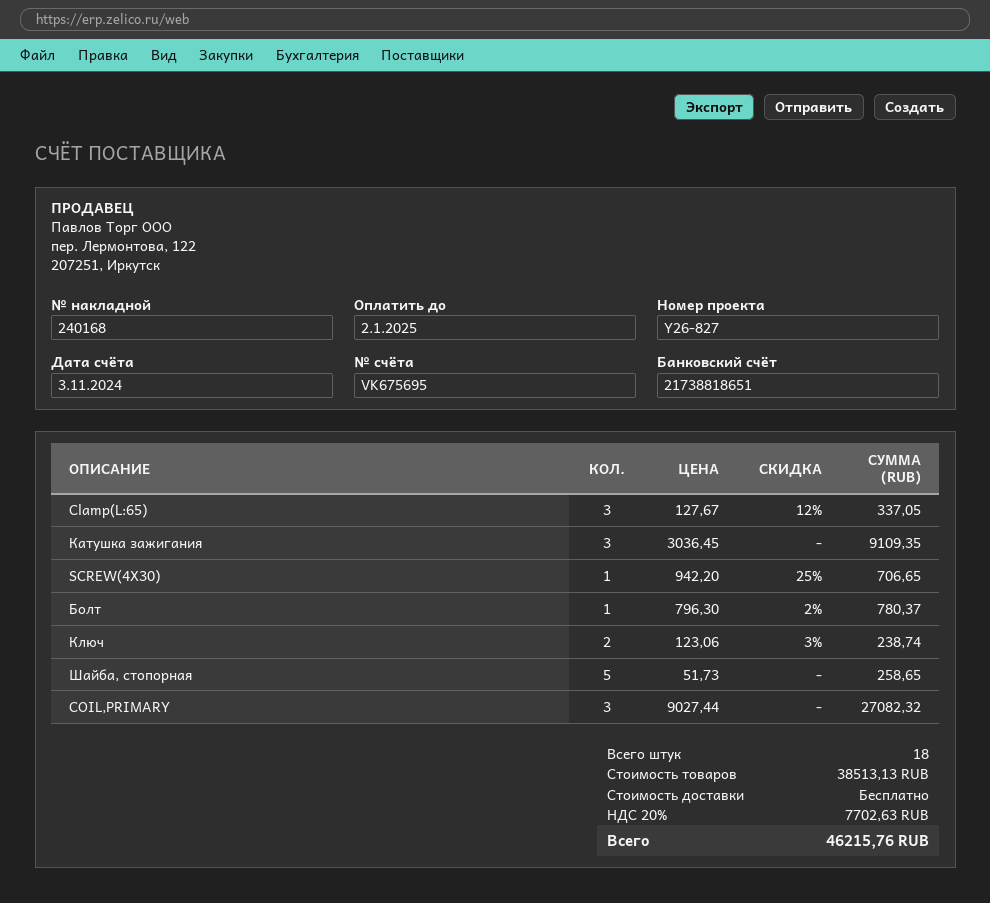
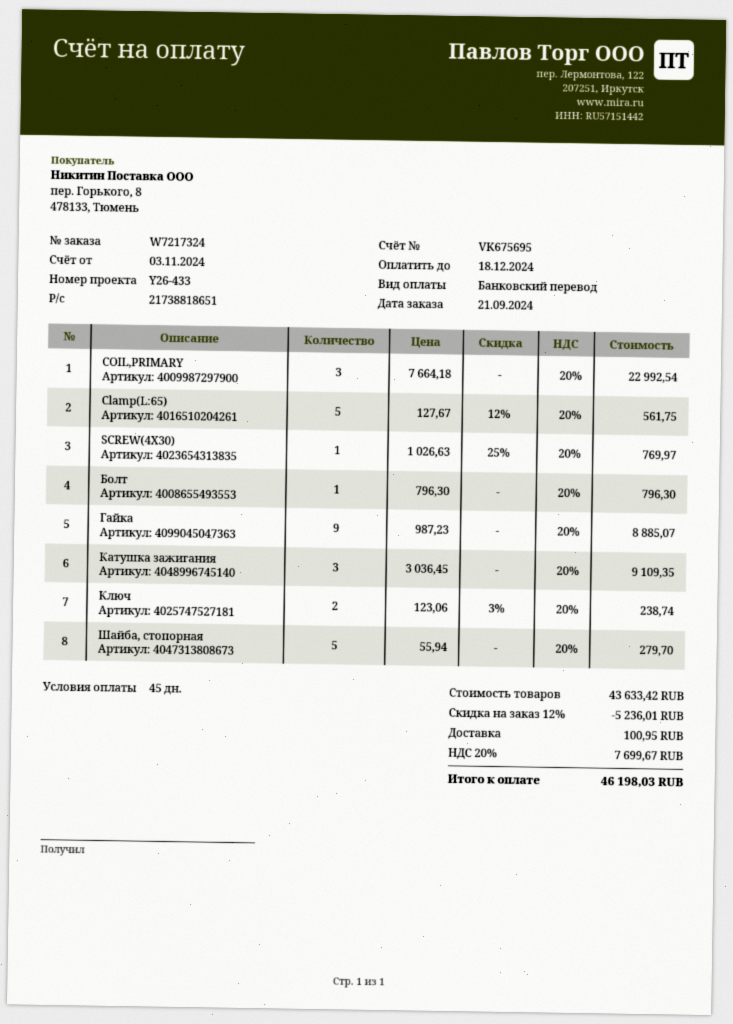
due date: 2025-01-02 -> 2024-12-18
reference: Y26-827 -> Y26-433
Clamp(L:65): 3 x 127.67 - 12% = 337.05 -> 5 x 127.67 - 12% = 561.75
SCREW(4X30): 1 x 942.20 - 25% = 706.65 -> 1 x 1026.63 - 25% = 769.97
Болт: 1 x 796.30 - 2% = 780.37 -> 1 x 796.30 = 796.30
Шайба, стопорная: 5 x 51.73 = 258.65 -> 5 x 55.94 = 279.70
COIL,PRIMARY: 3 x 9027.44 = 27082.32 -> 3 x 7664.18 = 22992.54
Гайка: none -> 9 x 987.23 = 8885.07
subtotal: 38513.13 -> 43633.42
discount: none -> 12% = 5236.01
shipping: 0.00 -> 100.95
tax: 20% = 7702.63 -> 20% = 7699.67
total: 46215.76 -> 46198.03

